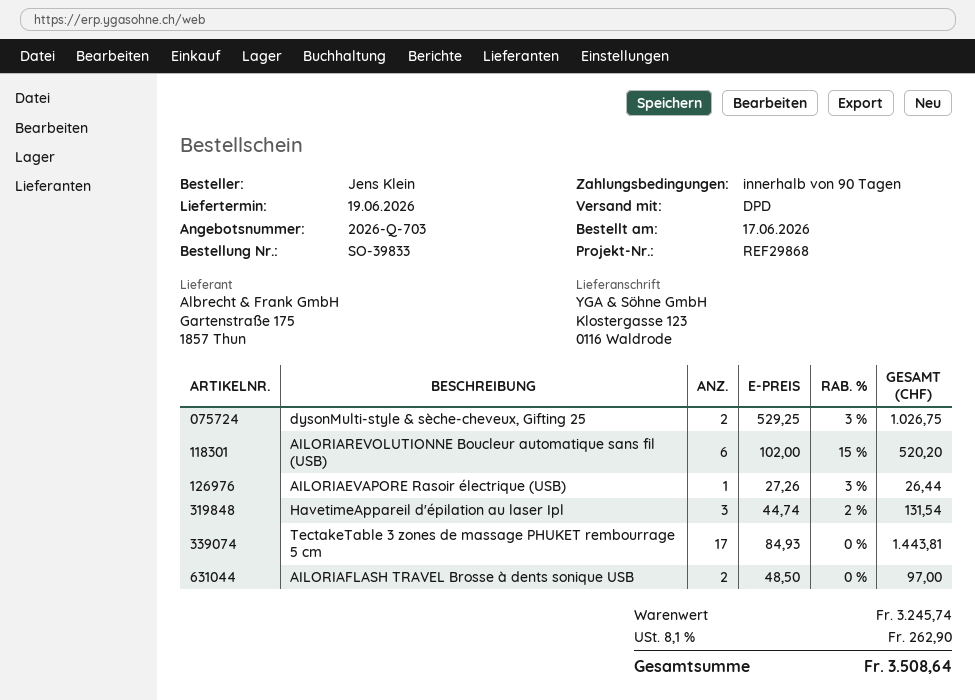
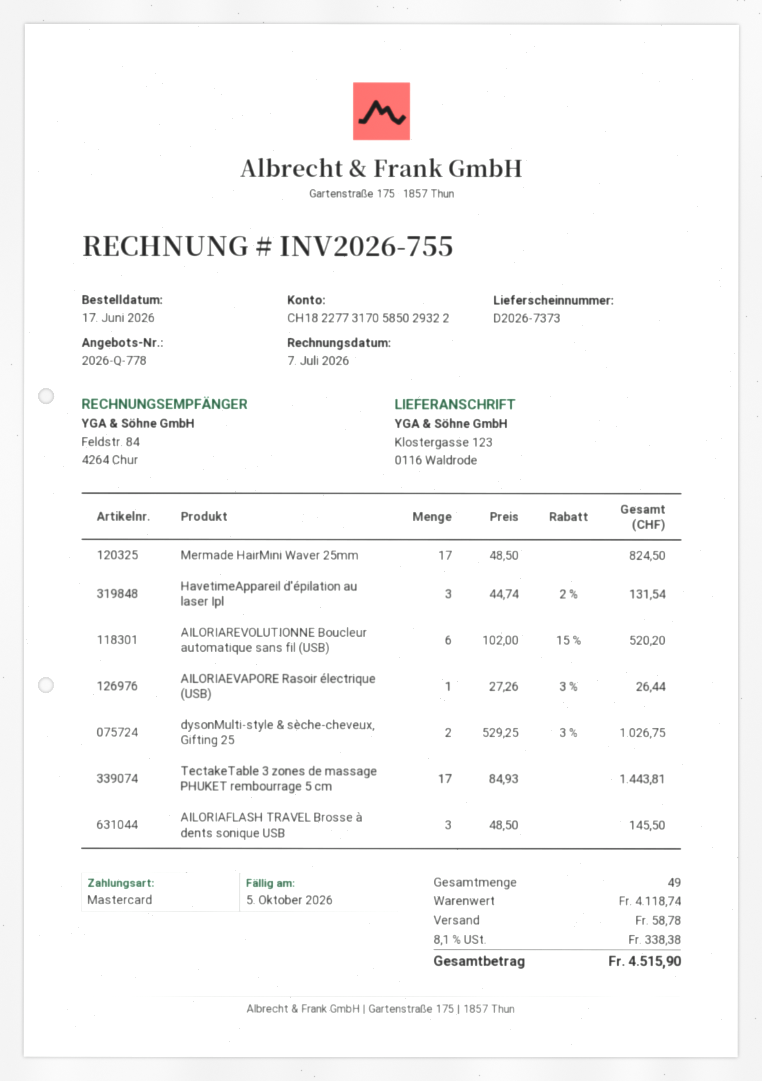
quote number: 2026-Q-703 -> 2026-Q-778
AILORIAFLASH TRAVEL Brosse à dents sonique USB: 2 x 48.50 = 97.00 -> 3 x 48.50 = 145.50
Mermade HairMini Waver 25mm: none -> 17 x 48.50 = 824.50
subtotal: 3245.74 -> 4118.74
shipping: none -> 58.78
tax: 8.1% = 262.90 -> 8.1% = 338.38
total: 3508.64 -> 4515.90

